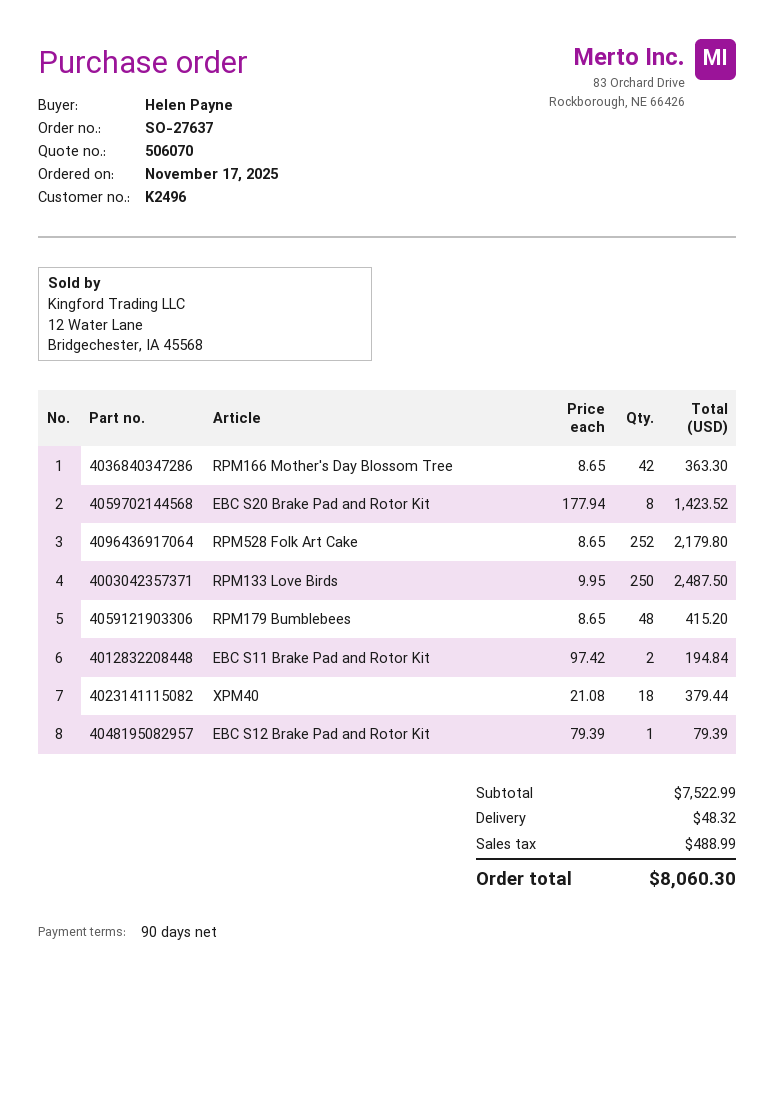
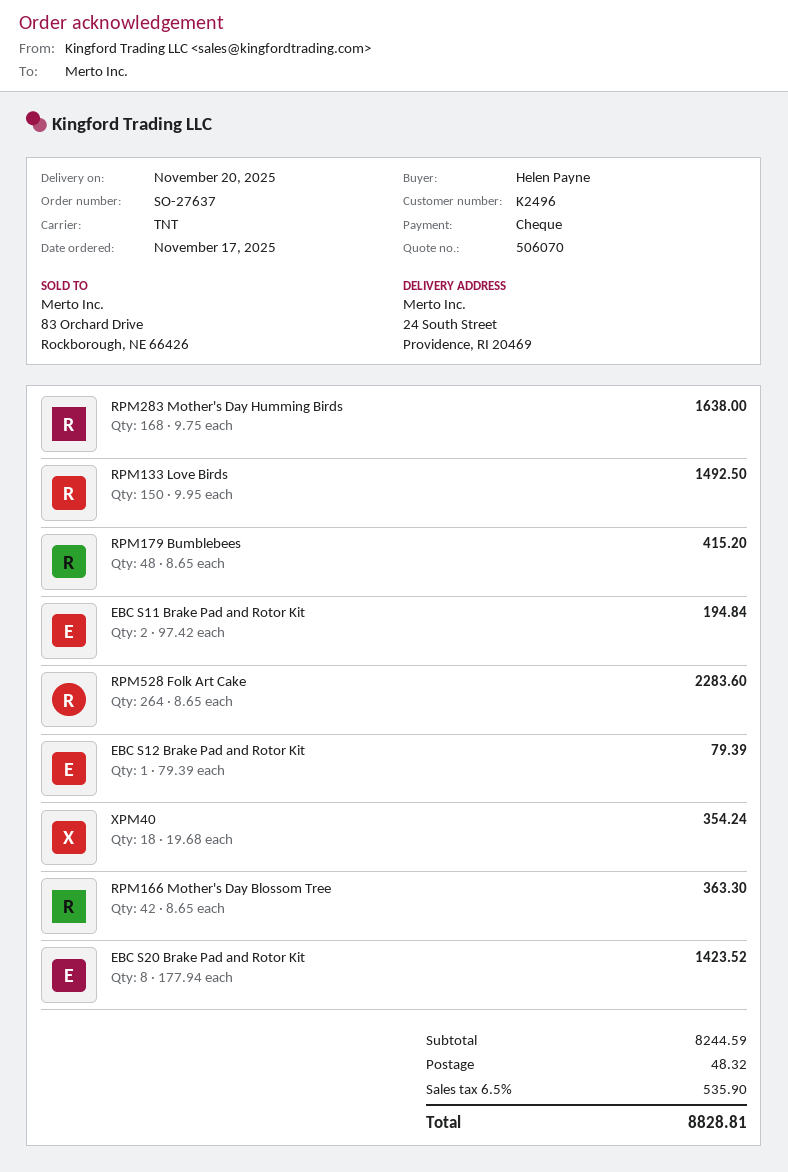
RPM528 Folk Art Cake: 252 x 8.65 = 2179.80 -> 264 x 8.65 = 2283.60
RPM133 Love Birds: 250 x 9.95 = 2487.50 -> 150 x 9.95 = 1492.50
XPM40: 18 x 21.08 = 379.44 -> 18 x 19.68 = 354.24
RPM283 Mother's Day Humming Birds: none -> 168 x 9.75 = 1638.00
subtotal: 7522.99 -> 8244.59
tax: 488.99 -> 535.90
total: 8060.30 -> 8828.81

